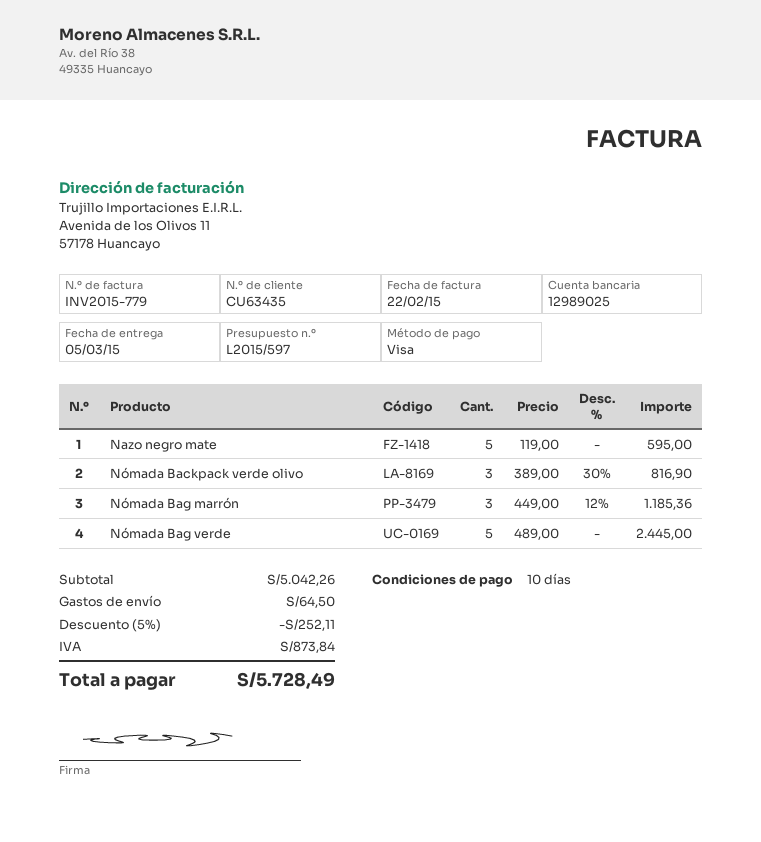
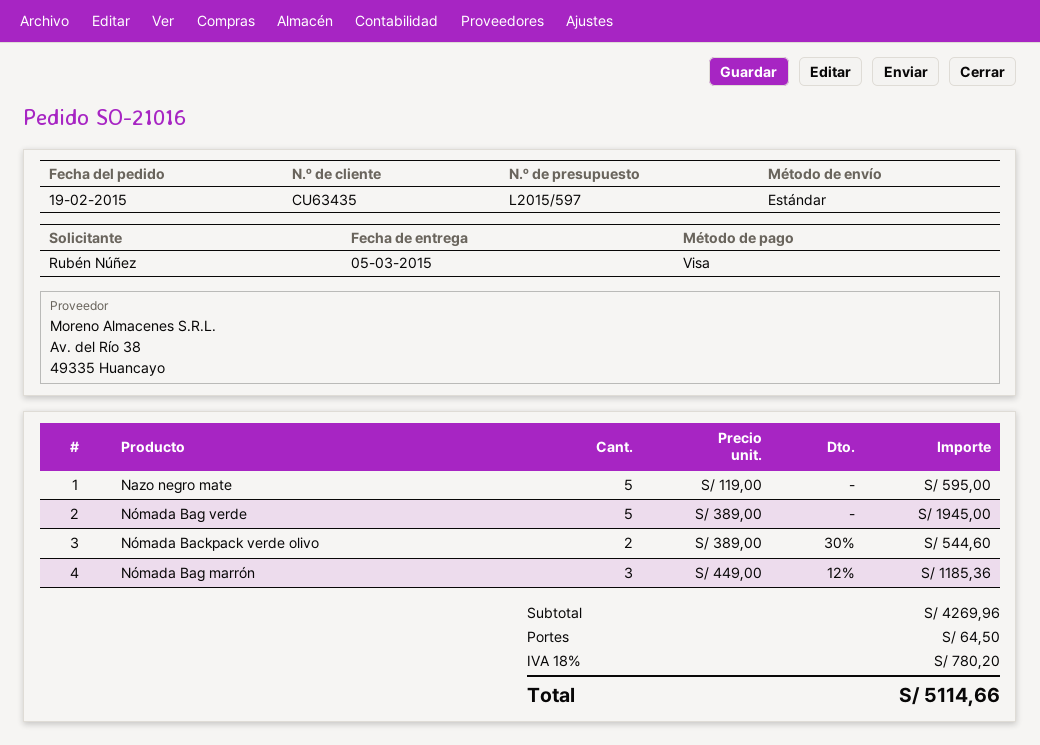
Nómada Backpack verde olivo: 3 x 389.00 - 30% = 816.90 -> 2 x 389.00 - 30% = 544.60
Nómada Bag verde: 5 x 489.00 = 2445.00 -> 5 x 389.00 = 1945.00
subtotal: 5042.26 -> 4269.96
discount: 5% = 252.11 -> none
tax: 873.84 -> 780.20
total: 5728.49 -> 5114.66

